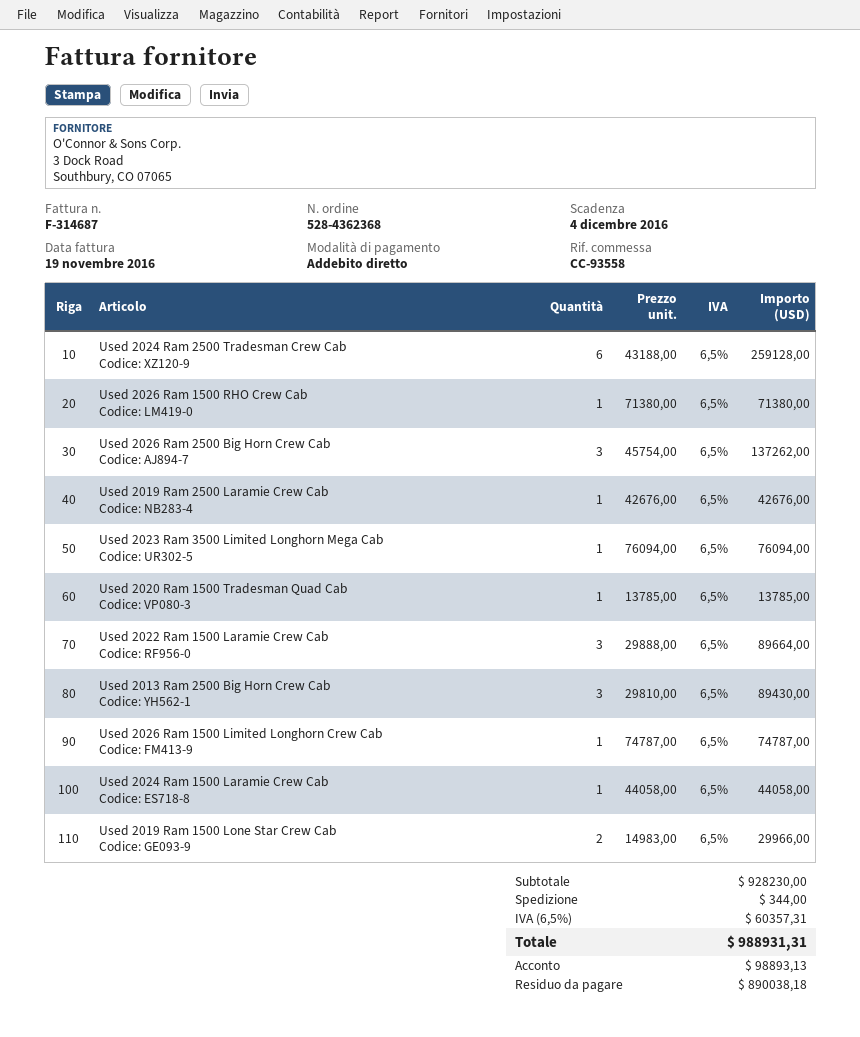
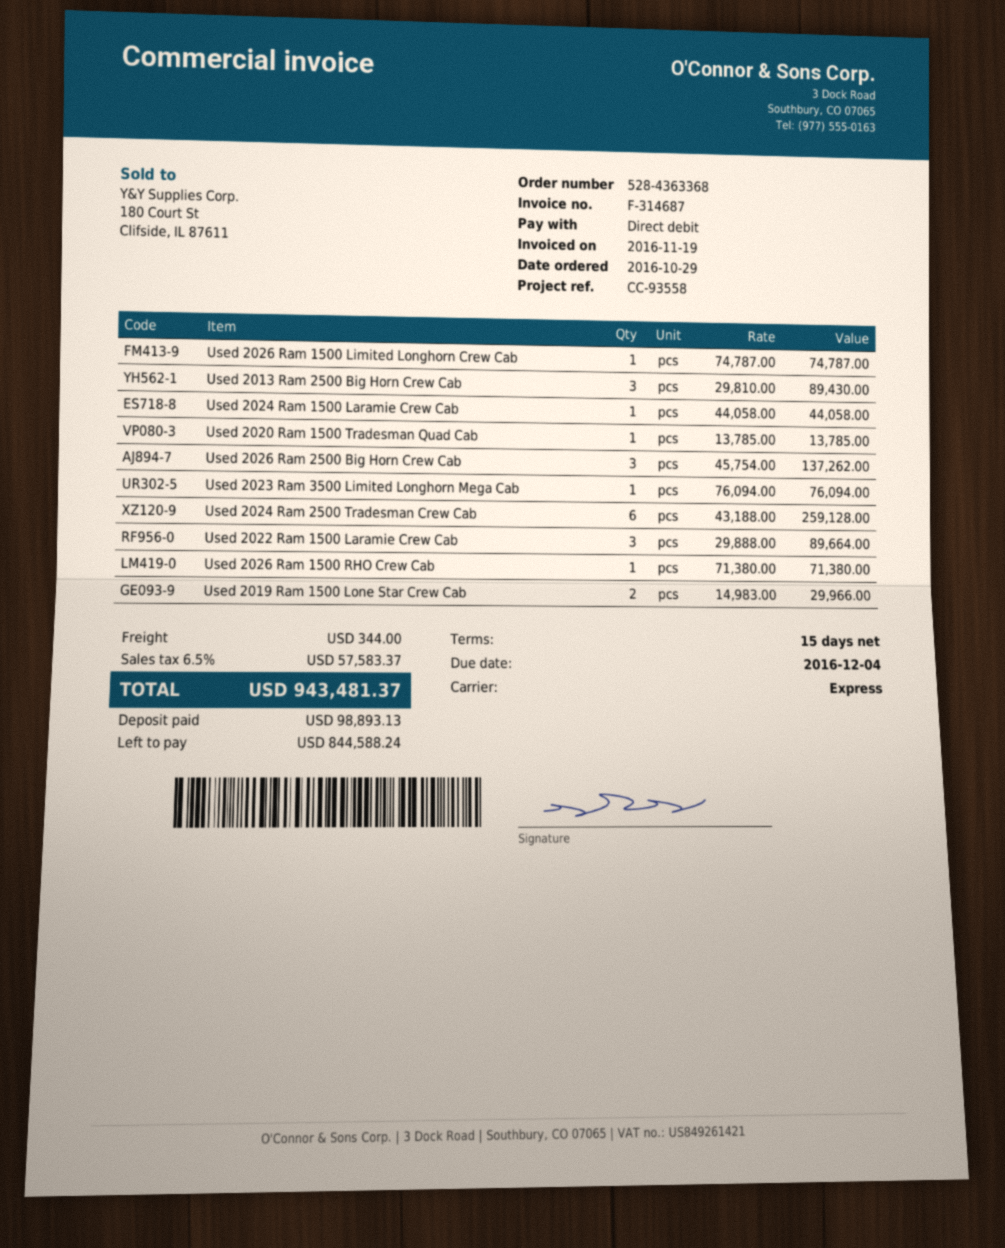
order number: 528-4362368 -> 528-4363368
Used 2019 Ram 2500 Laramie Crew Cab: 1 x 42676.00 = 42676.00 -> none
tax: 6.5% = 60357.31 -> 6.5% = 57583.37
total: 988931.31 -> 943481.37
balance: 890038.18 -> 844588.24

